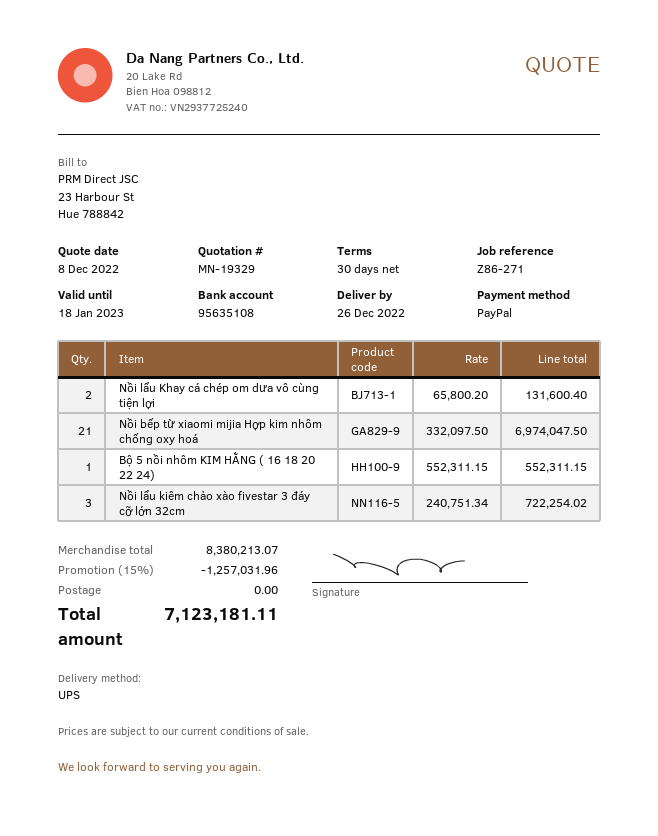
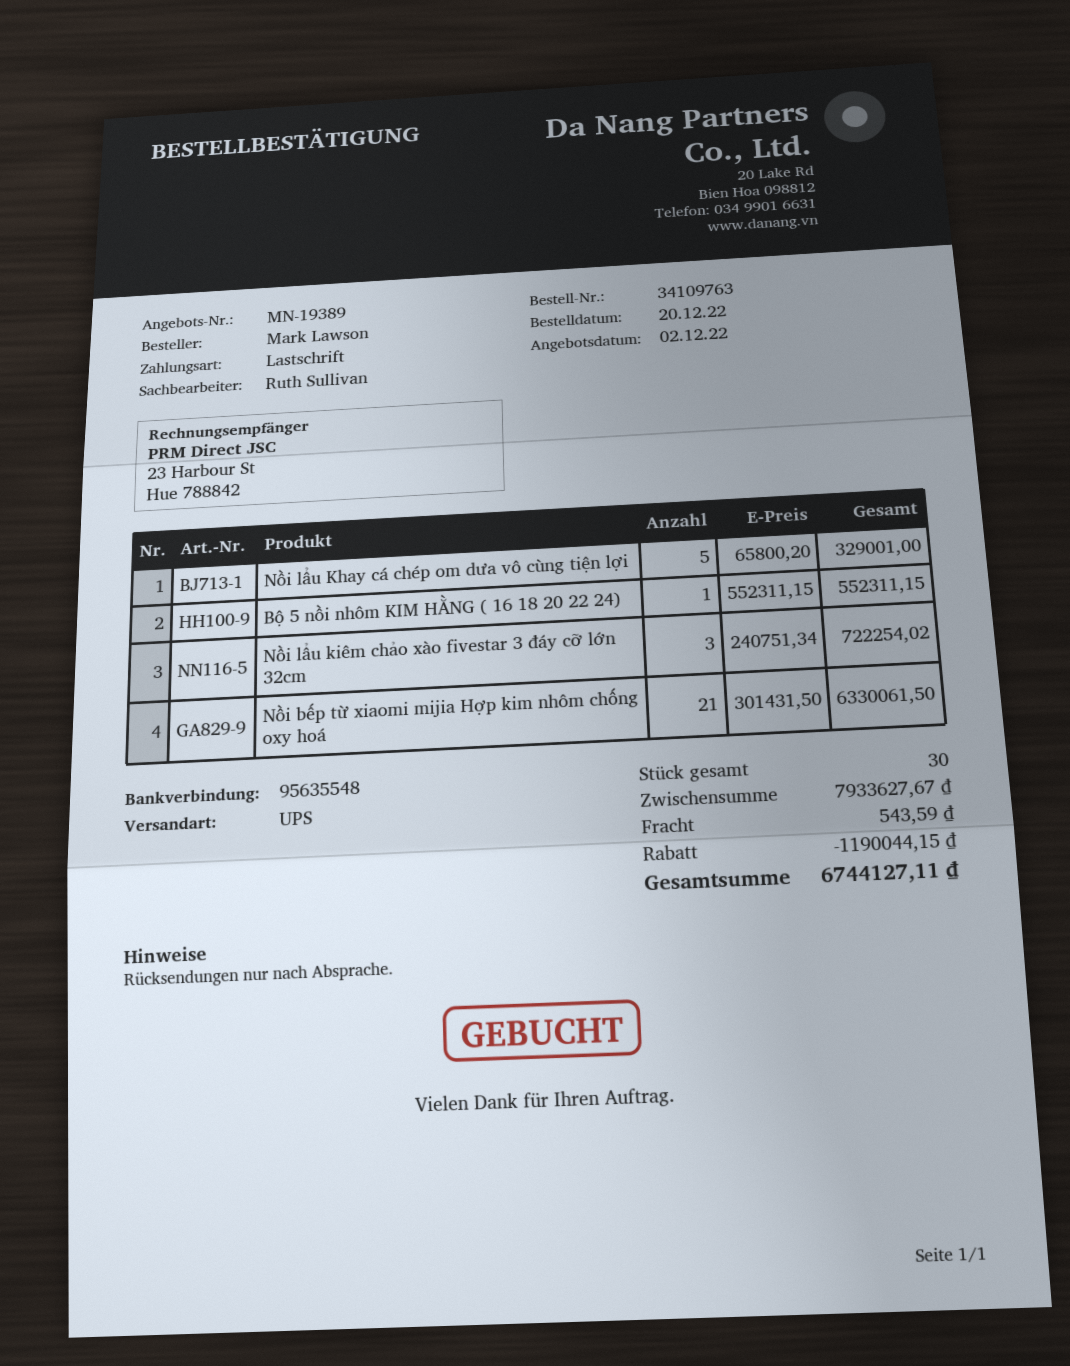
quote number: MN-19329 -> MN-19389
quote date: 2022-12-08 -> 2022-12-02
payment method: PayPal -> direct debit
bank account: 95635108 -> 95635548
Nồi lẩu Khay cá chép om dưa vô cùng tiện lợi: 2 x 65800.20 = 131600.40 -> 5 x 65800.20 = 329001.00
Nồi bếp từ xiaomi mijia Hợp kim nhôm chống oxy hoá: 21 x 332097.50 = 6974047.50 -> 21 x 301431.50 = 6330061.50
subtotal: 8380213.07 -> 7933627.67
discount: 1257031.96 -> 1190044.15
shipping: 0.00 -> 543.59
total: 7123181.11 -> 6744127.11

